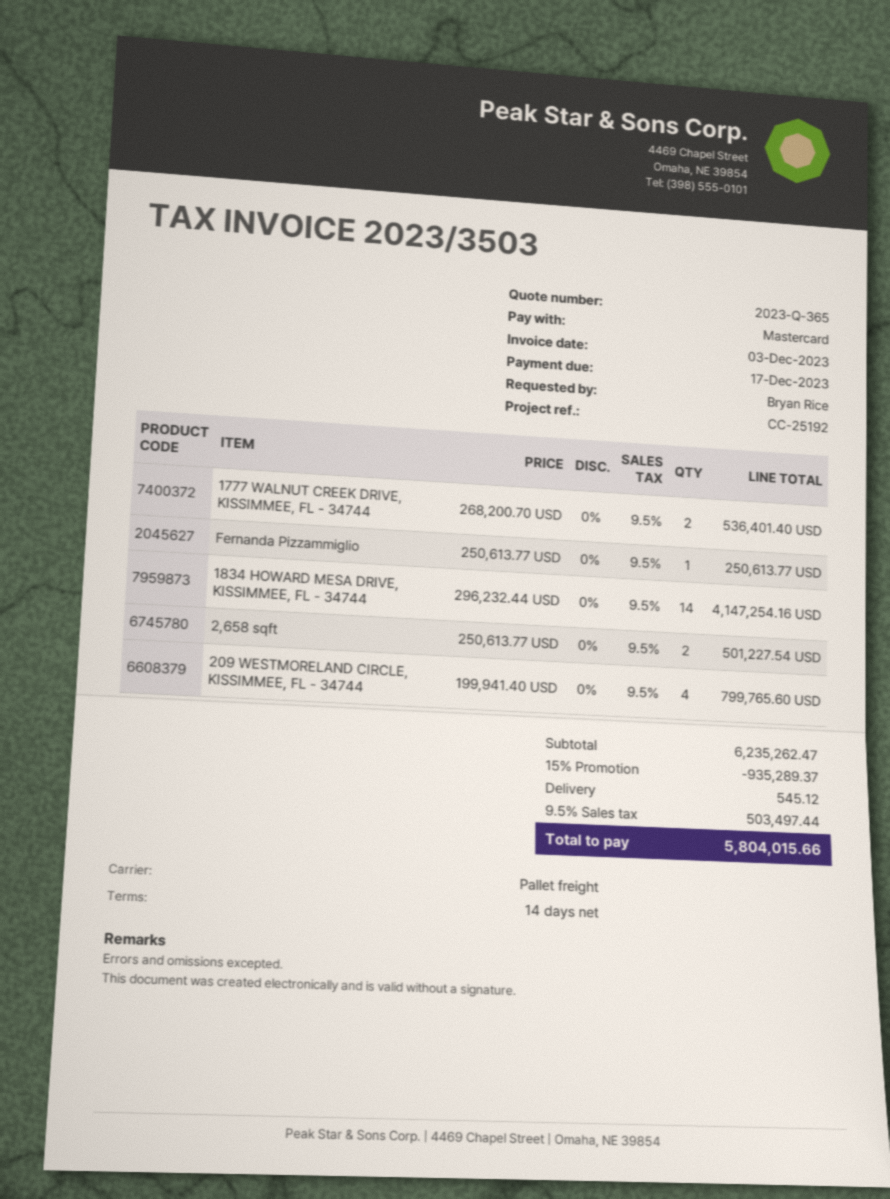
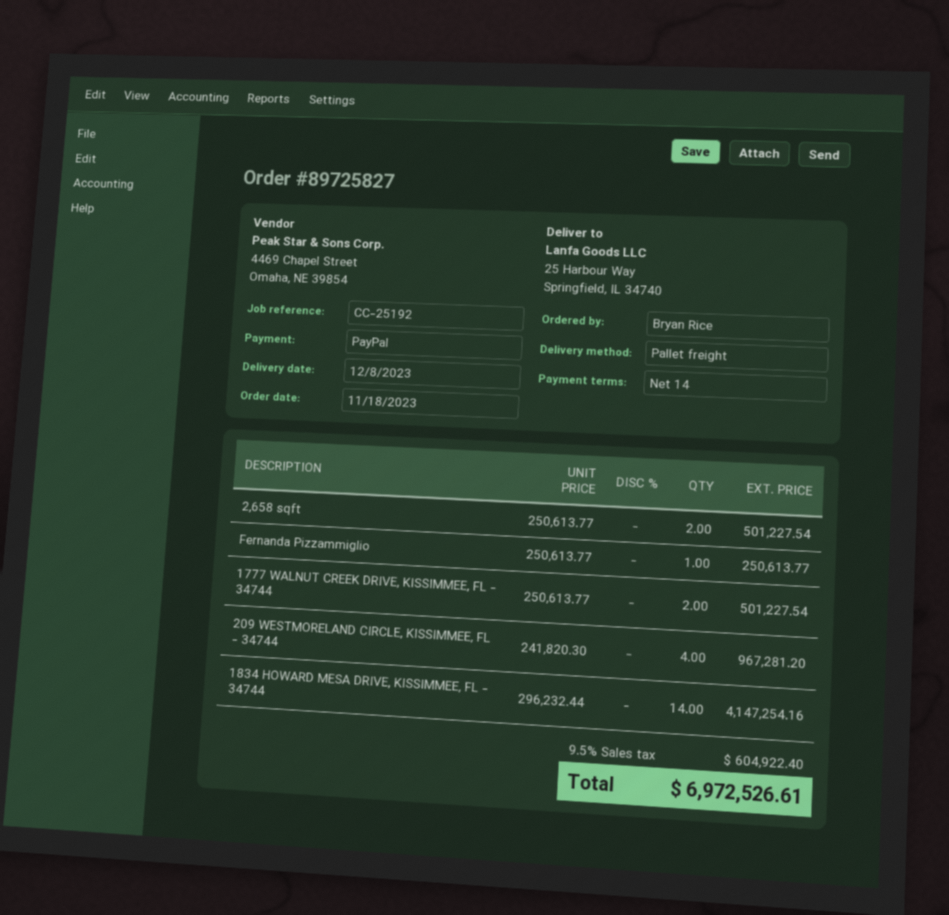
payment method: Mastercard -> PayPal
1777 WALNUT CREEK DRIVE, KISSIMMEE, FL - 34744: 2 x 268200.70 = 536401.40 -> 2 x 250613.77 = 501227.54
209 WESTMORELAND CIRCLE, KISSIMMEE, FL - 34744: 4 x 199941.40 = 799765.60 -> 4 x 241820.30 = 967281.20
discount: 15% = 935289.37 -> none
shipping: 545.12 -> none
tax: 9.5% = 503497.44 -> 9.5% = 604922.40
total: 5804015.66 -> 6972526.61

